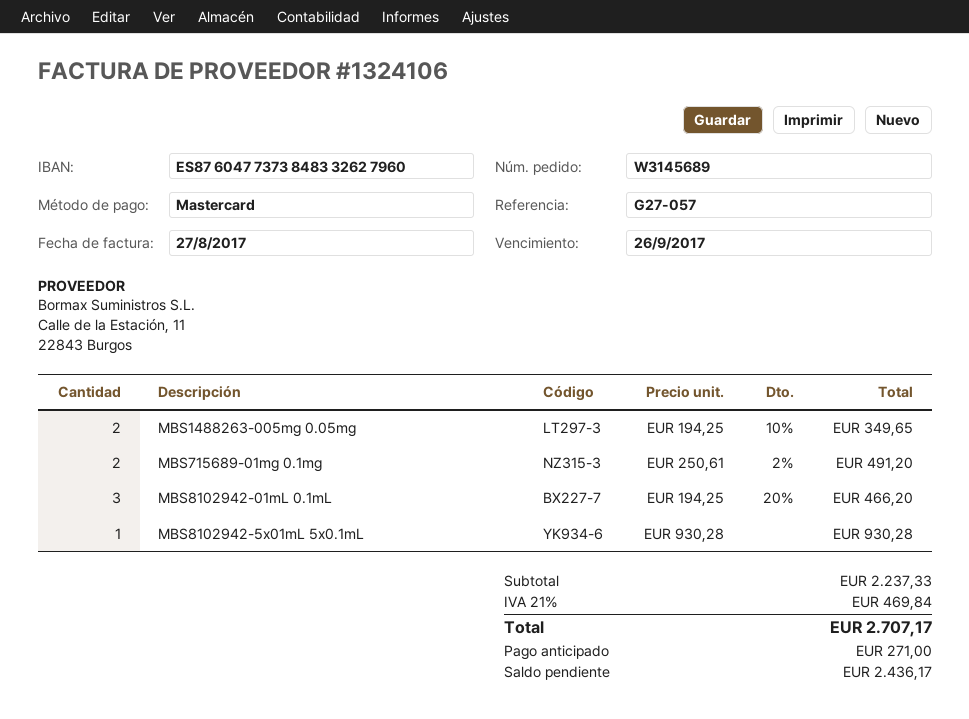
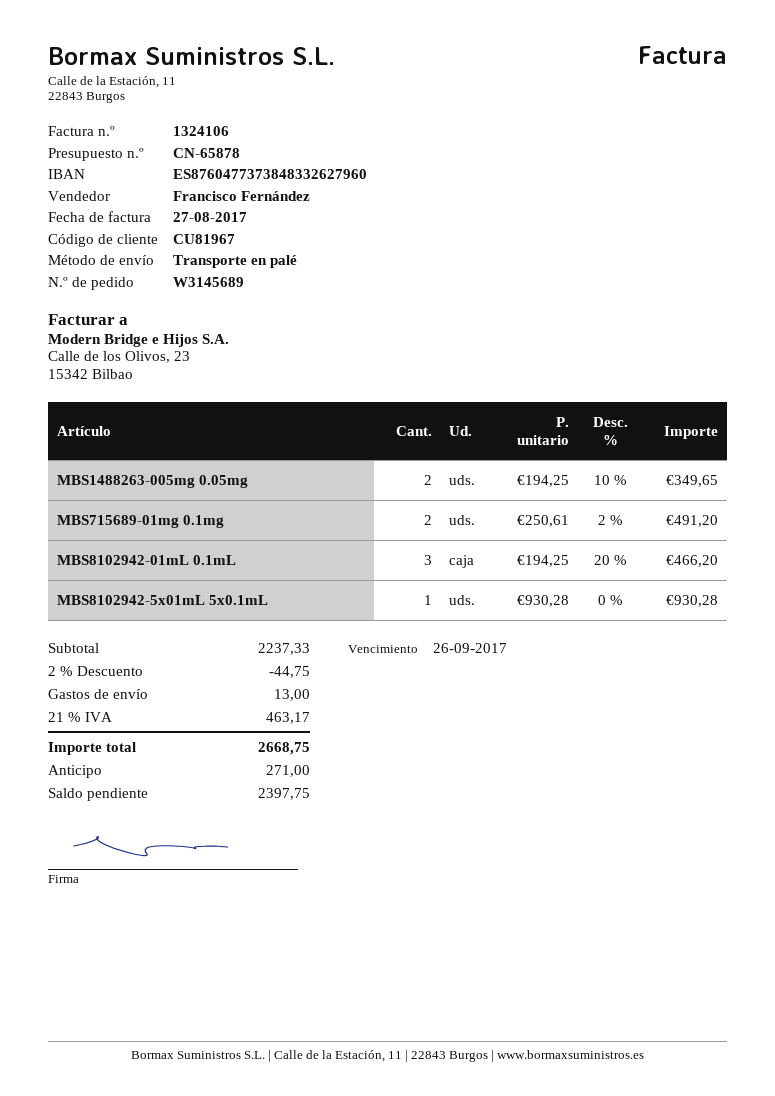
discount: none -> 2% = 44.75
shipping: none -> 13.00
tax: 21% = 469.84 -> 21% = 463.17
total: 2707.17 -> 2668.75
balance: 2436.17 -> 2397.75

